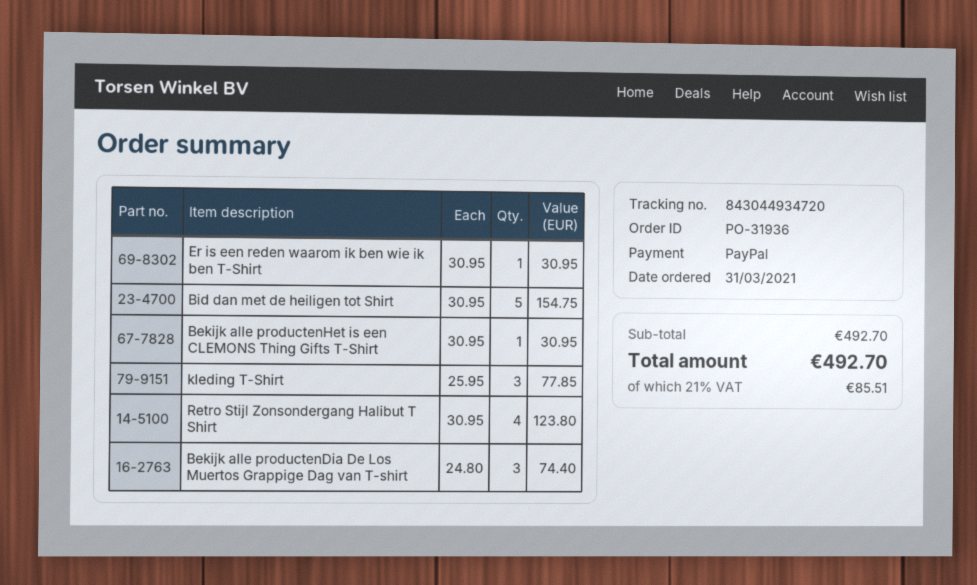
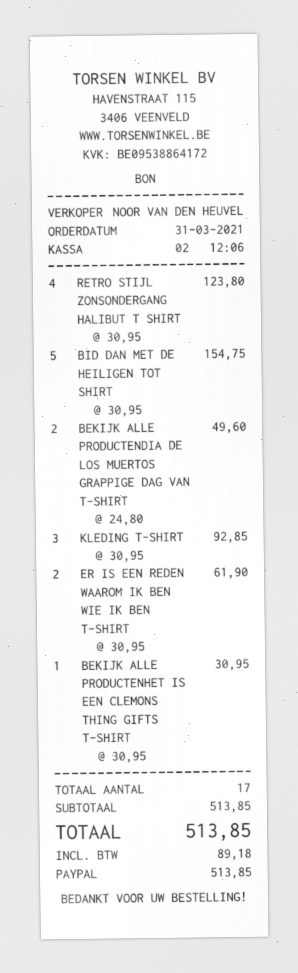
Er is een reden waarom ik ben wie ik ben T-Shirt: 1 x 30.95 = 30.95 -> 2 x 30.95 = 61.90
kleding T-Shirt: 3 x 25.95 = 77.85 -> 3 x 30.95 = 92.85
Bekijk alle productenDia De Los Muertos Grappige Dag van T-shirt: 3 x 24.80 = 74.40 -> 2 x 24.80 = 49.60
subtotal: 492.70 -> 513.85
tax: 85.51 -> 89.18
total: 492.70 -> 513.85

